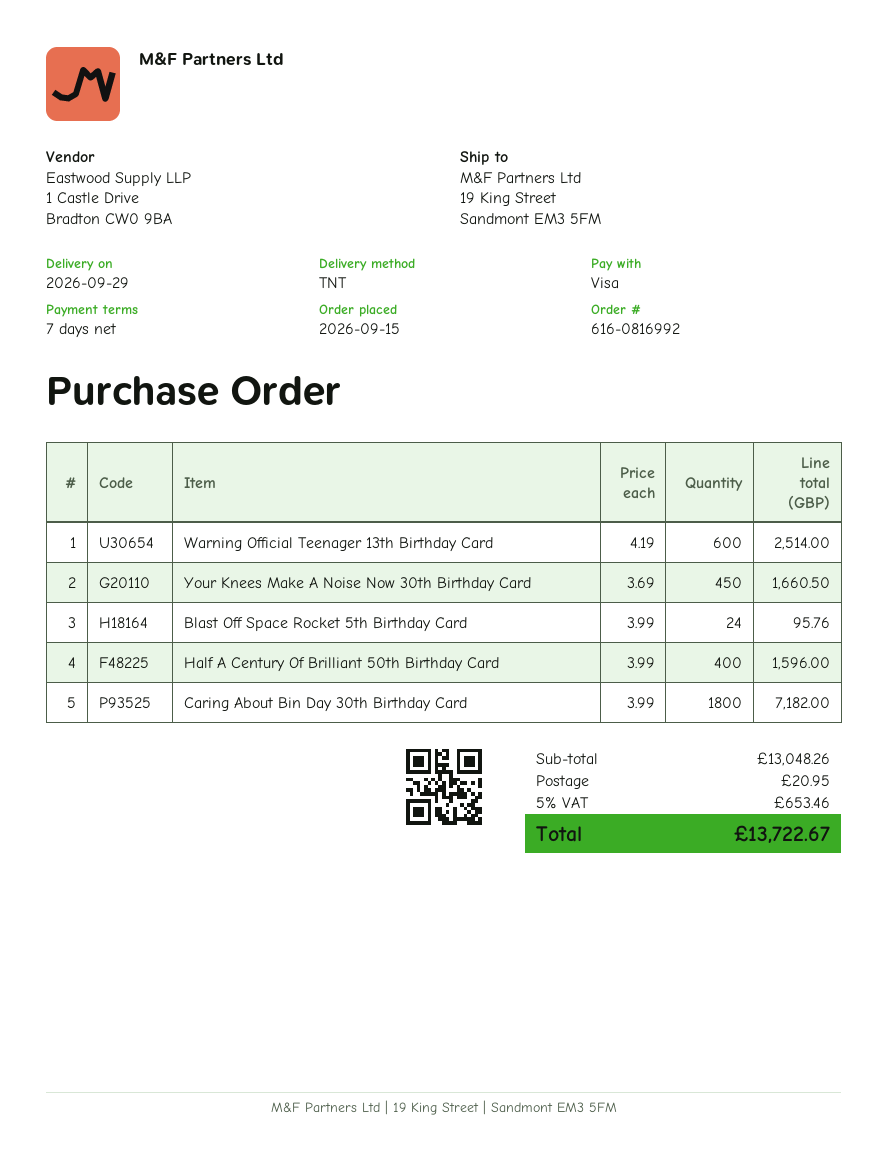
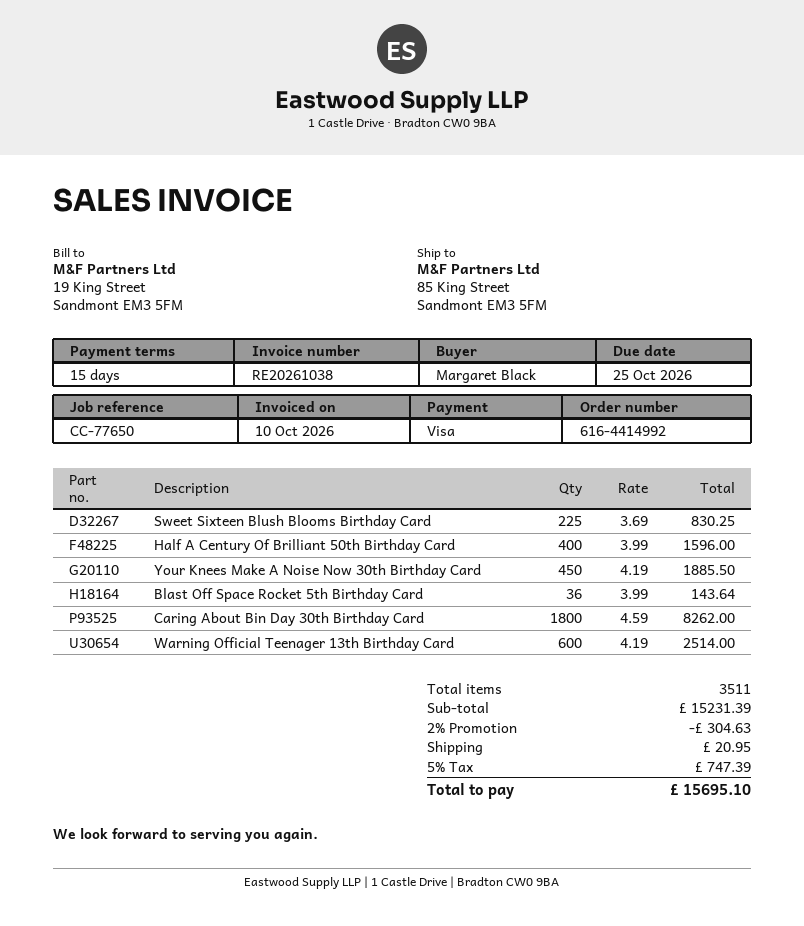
order number: 616-0816992 -> 616-4414992
payment terms: 7 days -> 15 days
ship to: 19 King Street, Sandmont EM3 5FM -> 85 King Street, Sandmont EM3 5FM
Your Knees Make A Noise Now 30th Birthday Card: 450 x 3.69 = 1660.50 -> 450 x 4.19 = 1885.50
Blast Off Space Rocket 5th Birthday Card: 24 x 3.99 = 95.76 -> 36 x 3.99 = 143.64
Caring About Bin Day 30th Birthday Card: 1800 x 3.99 = 7182.00 -> 1800 x 4.59 = 8262.00
Sweet Sixteen Blush Blooms Birthday Card: none -> 225 x 3.69 = 830.25
subtotal: 13048.26 -> 15231.39
discount: none -> 2% = 304.63
tax: 5% = 653.46 -> 5% = 747.39
total: 13722.67 -> 15695.10

